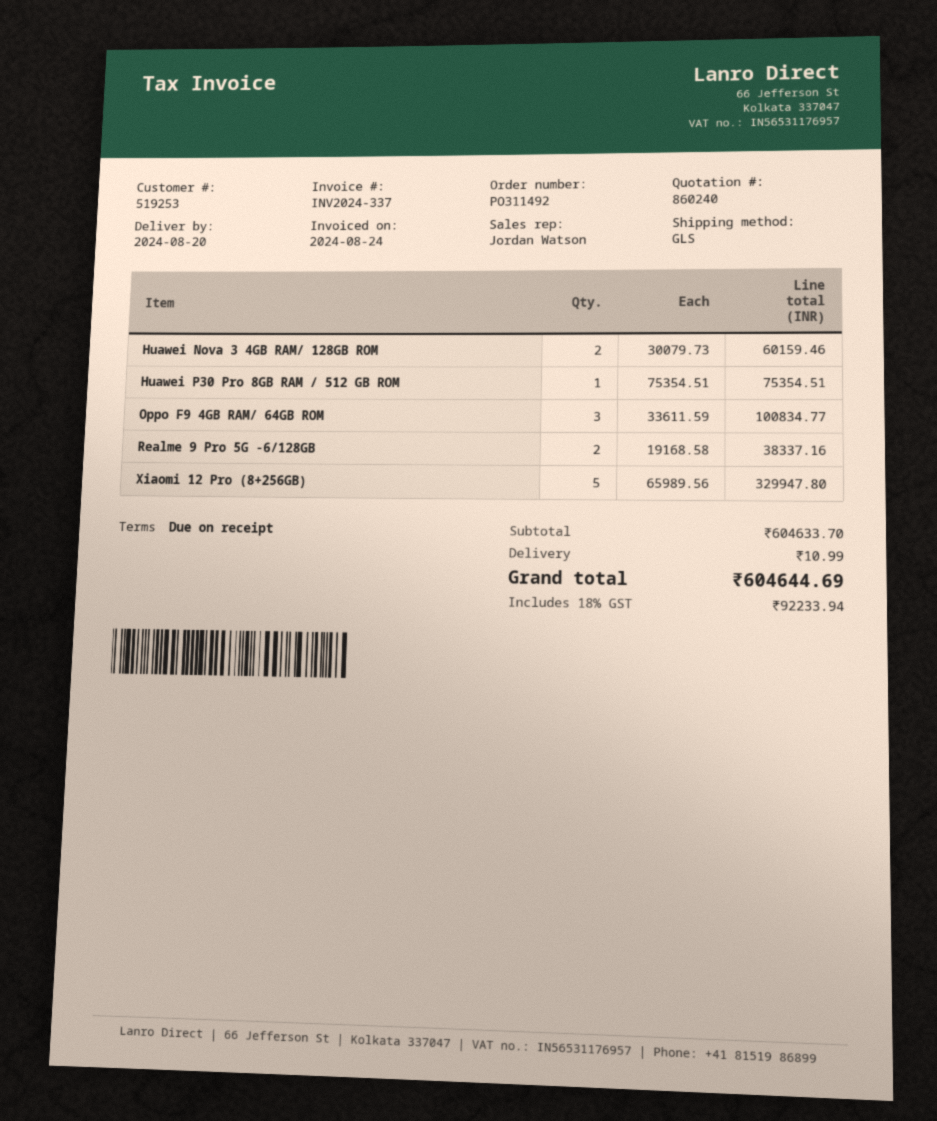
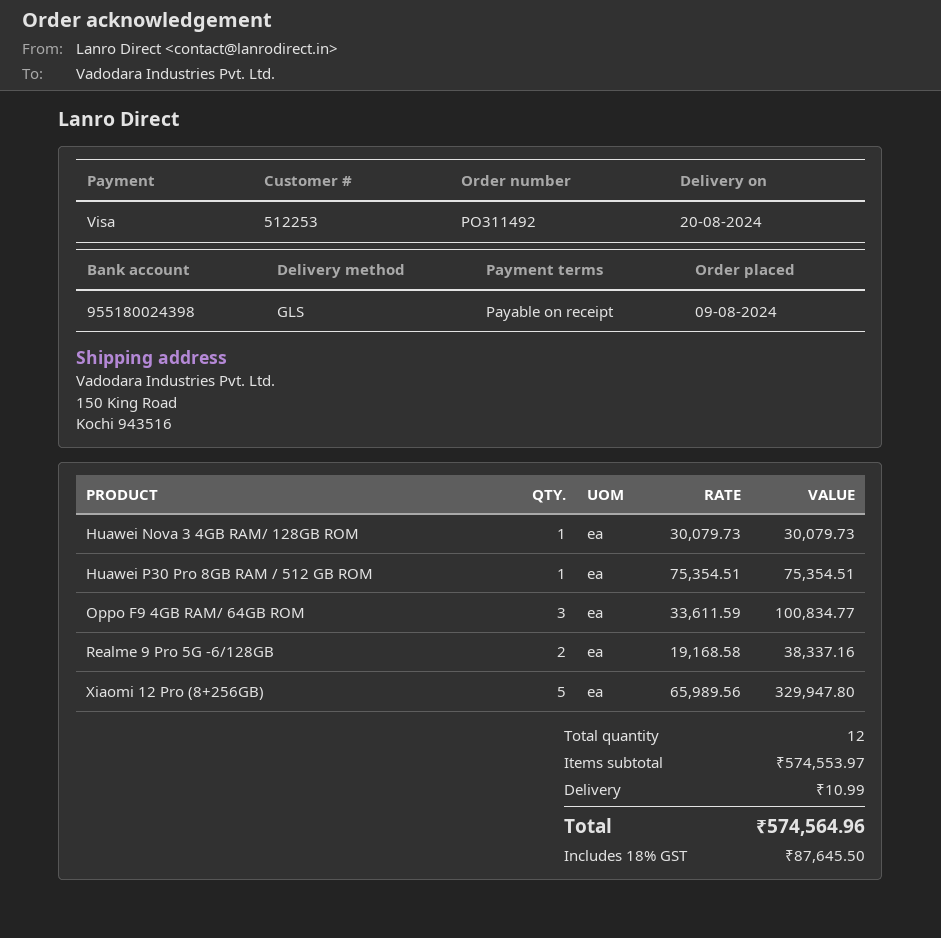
customer number: 519253 -> 512253
Huawei Nova 3 4GB RAM/ 128GB ROM: 2 x 30079.73 = 60159.46 -> 1 x 30079.73 = 30079.73
subtotal: 604633.70 -> 574553.97
tax: 18% = 92233.94 -> 18% = 87645.50
total: 604644.69 -> 574564.96

